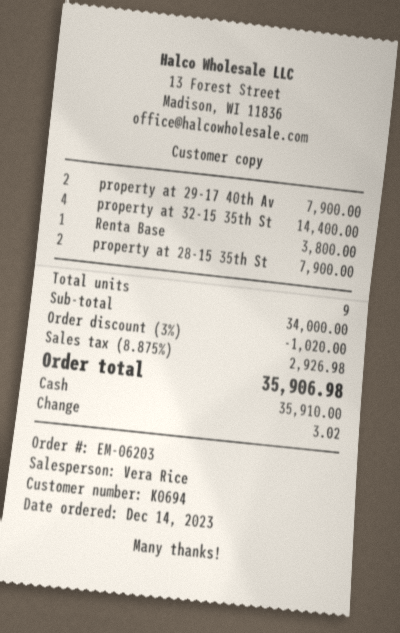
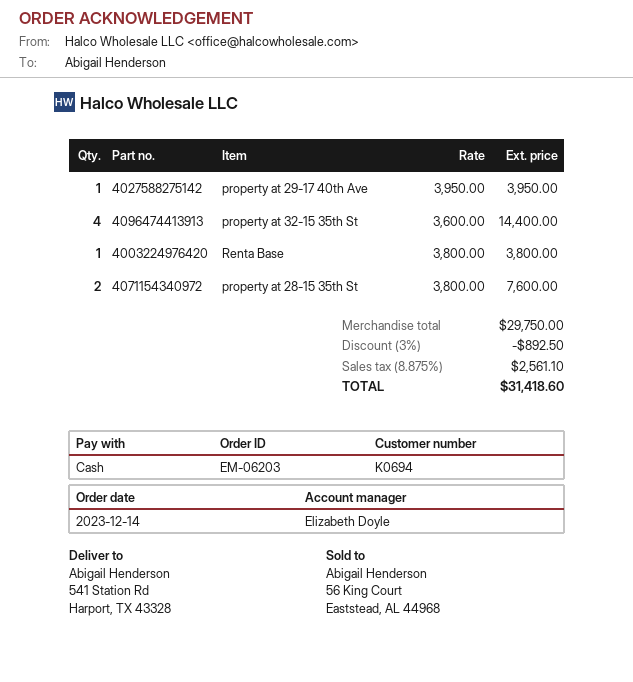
sales rep: Vera Rice -> Elizabeth Doyle
property at 29-17 40th Av: 2 for 7900.00 -> 1 for 3950.00
property at 28-15 35th St: 2 for 7900.00 -> 2 for 7600.00
subtotal: 34000.00 -> 29750.00
discount: 3% = 1020.00 -> 3% = 892.50
tax: 8.875% = 2926.98 -> 8.875% = 2561.10
total: 35906.98 -> 31418.60

